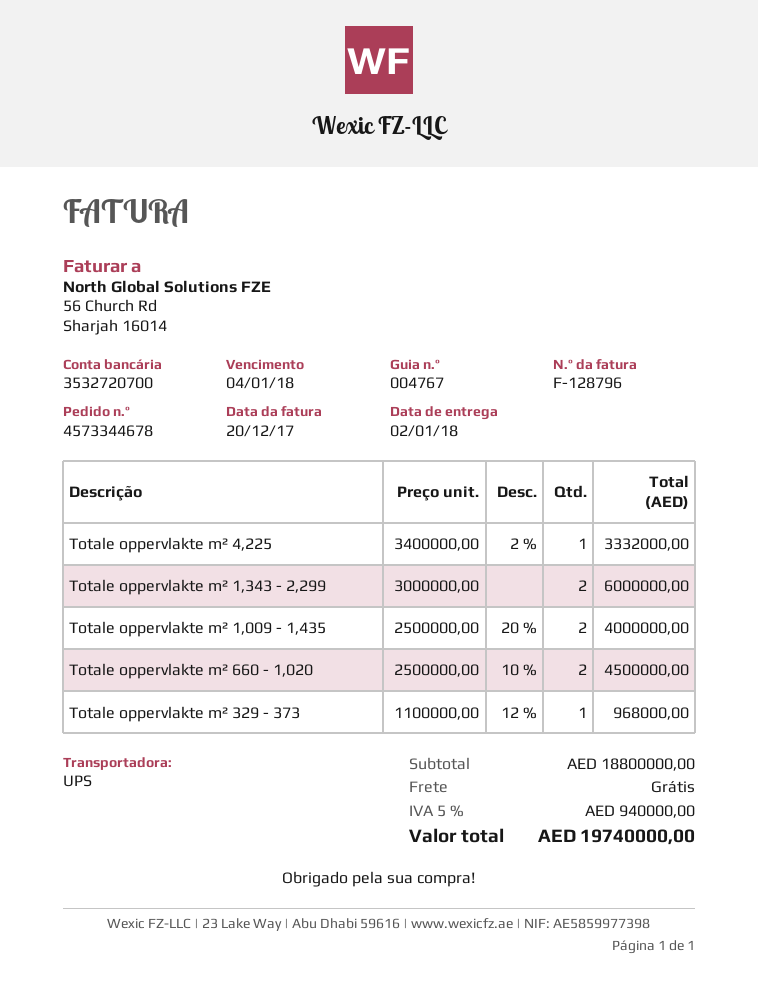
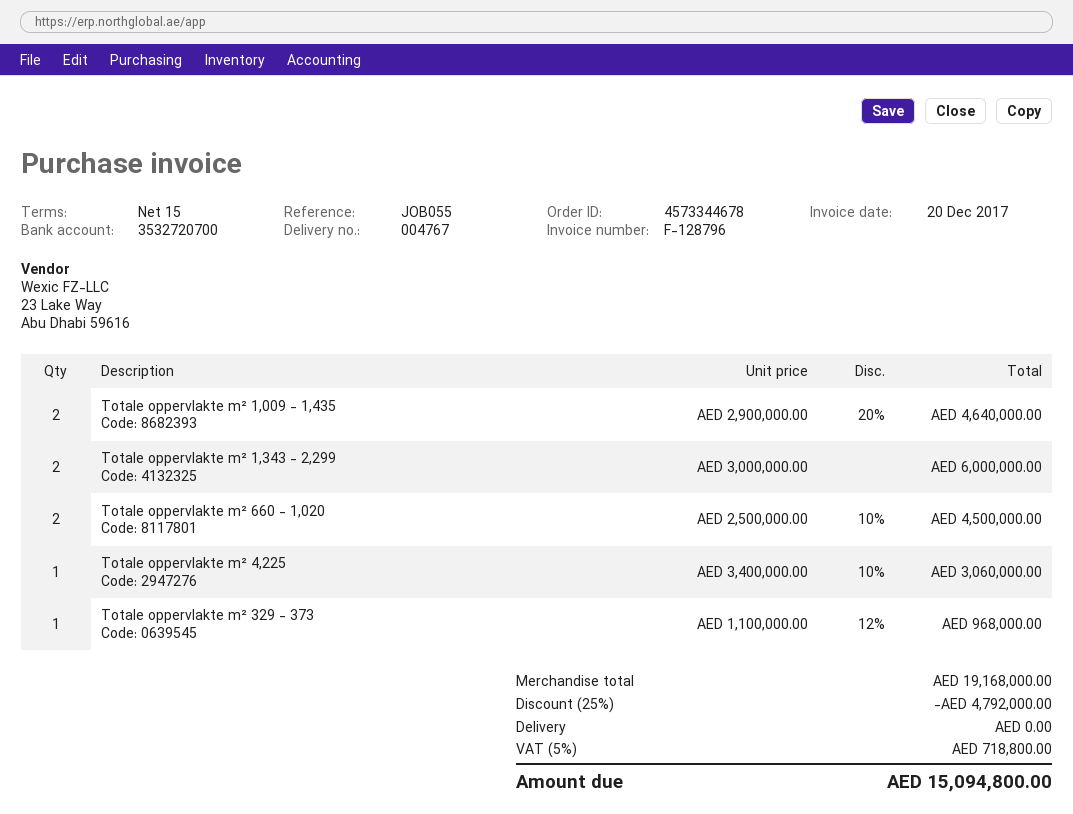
Totale oppervlakte m² 4,225: 1 x 3400000.00 - 2% = 3332000.00 -> 1 x 3400000.00 - 10% = 3060000.00
Totale oppervlakte m² 1,009 - 1,435: 2 x 2500000.00 - 20% = 4000000.00 -> 2 x 2900000.00 - 20% = 4640000.00
subtotal: 18800000.00 -> 19168000.00
discount: none -> 25% = 4792000.00
tax: 5% = 940000.00 -> 5% = 718800.00
total: 19740000.00 -> 15094800.00

